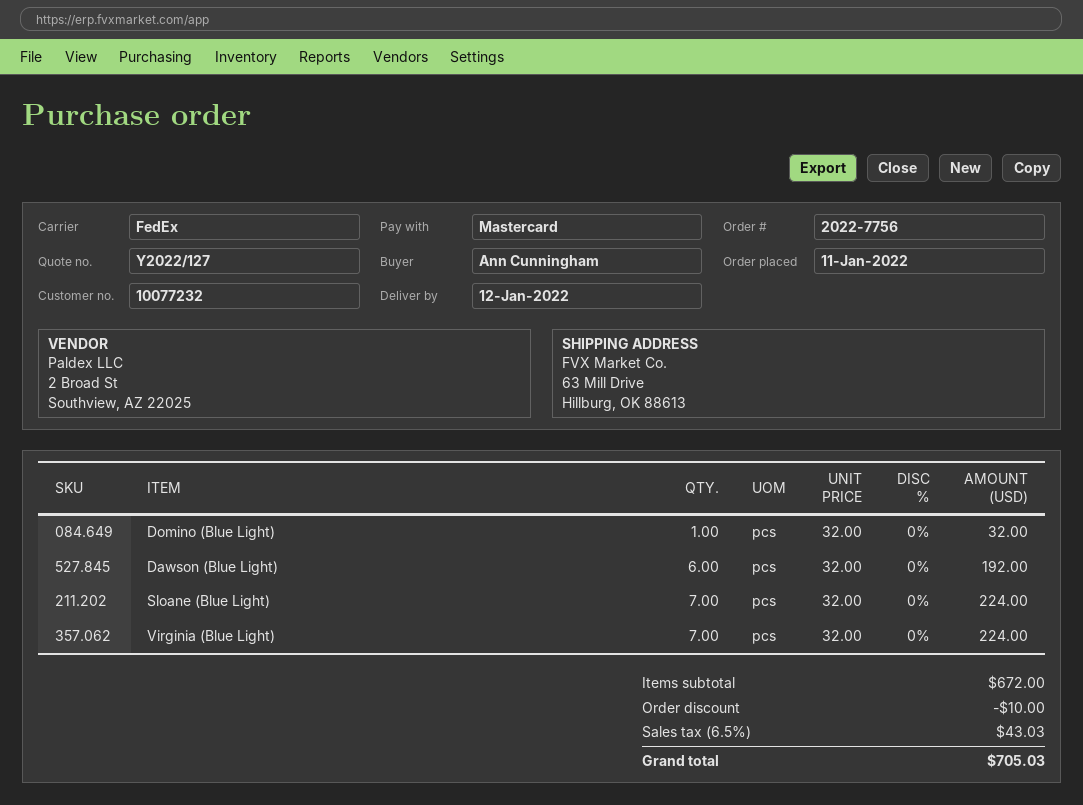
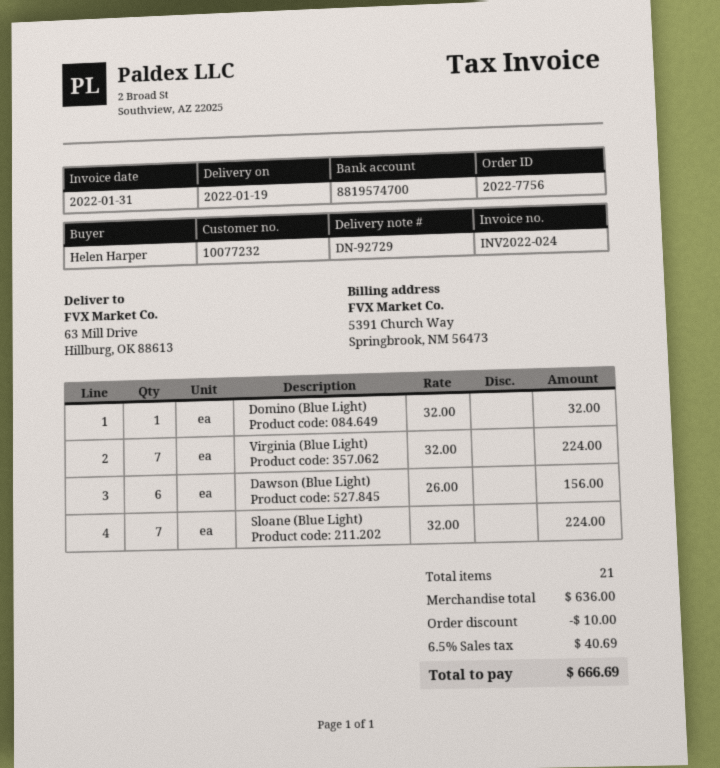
delivery date: 2022-01-12 -> 2022-01-19
ordered by: Ann Cunningham -> Helen Harper
Dawson (Blue Light): 6 x 32.00 = 192.00 -> 6 x 26.00 = 156.00
subtotal: 672.00 -> 636.00
tax: 6.5% = 43.03 -> 6.5% = 40.69
total: 705.03 -> 666.69

